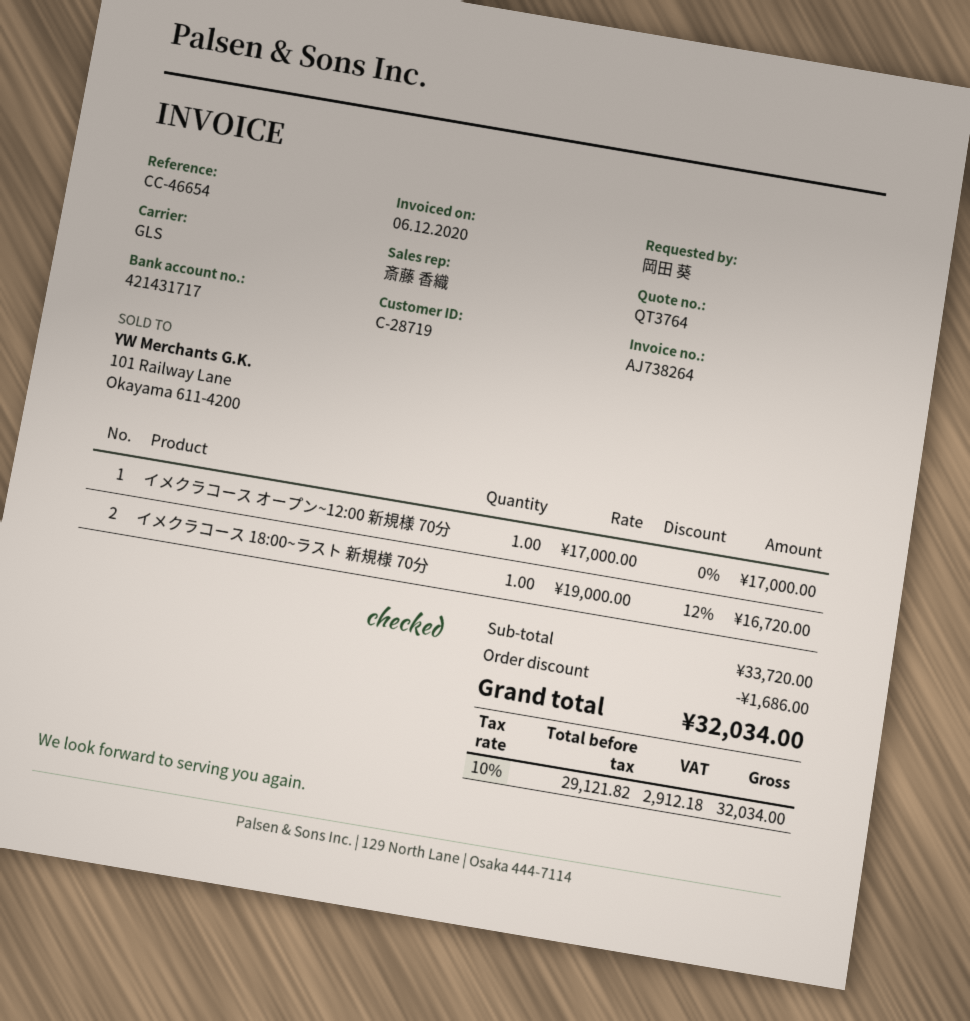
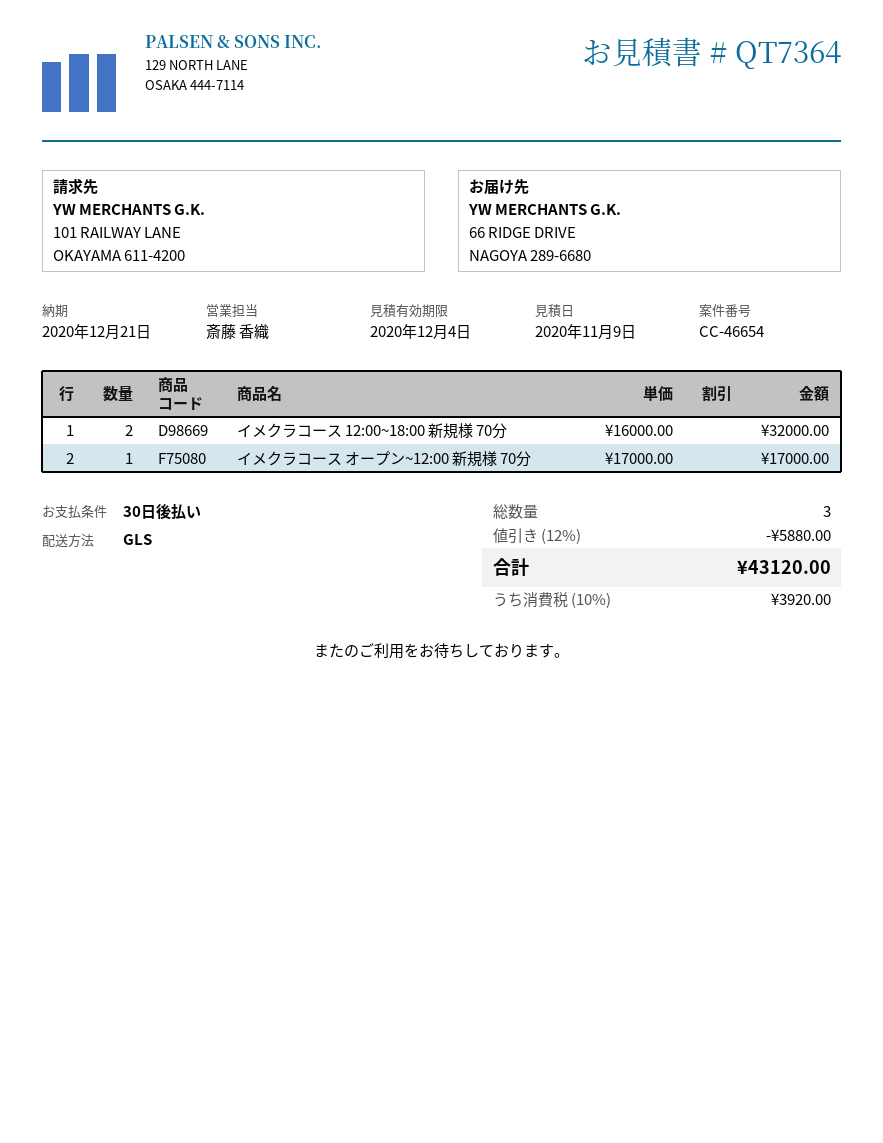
quote number: QT3764 -> QT7364
イメクラコース 18:00~ラスト 新規様 70分: 1 x 19000.00 - 12% = 16720.00 -> none
イメクラコース 12:00~18:00 新規様 70分: none -> 2 x 16000.00 = 32000.00
discount: 1686.00 -> 5880.00
tax: 10% = 2912.18 -> 10% = 3920.00
total: 32034.00 -> 43120.00

